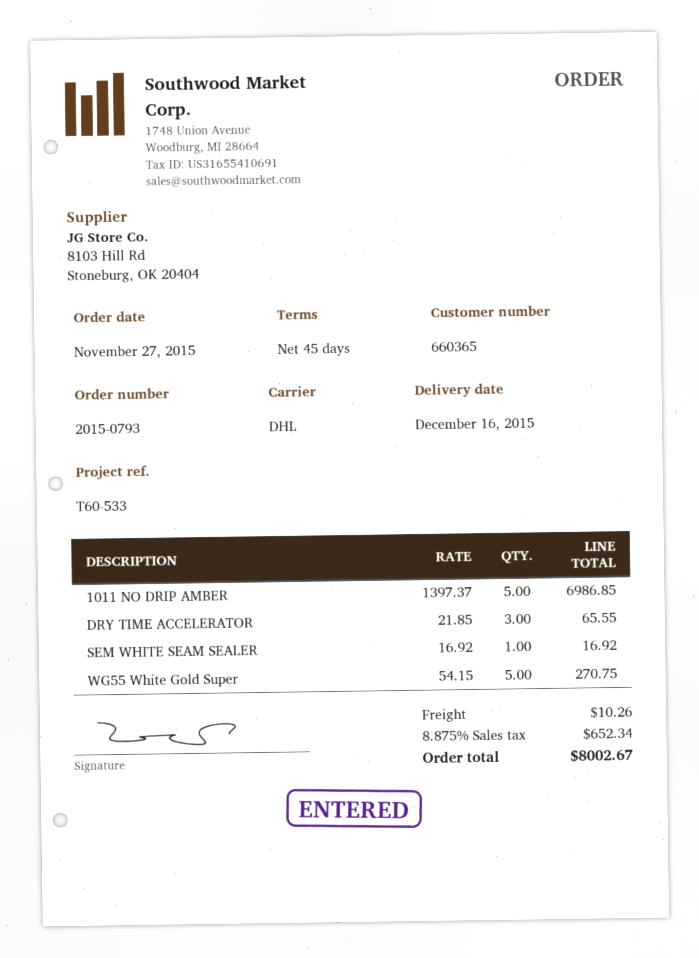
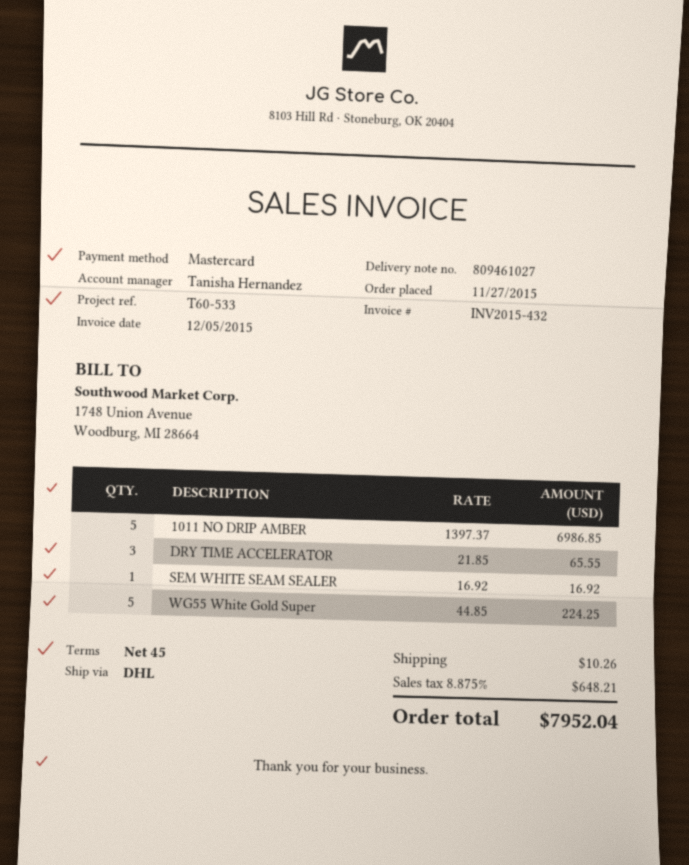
WG55 White Gold Super: 5 x 54.15 = 270.75 -> 5 x 44.85 = 224.25
tax: 8.875% = 652.34 -> 8.875% = 648.21
total: 8002.67 -> 7952.04

